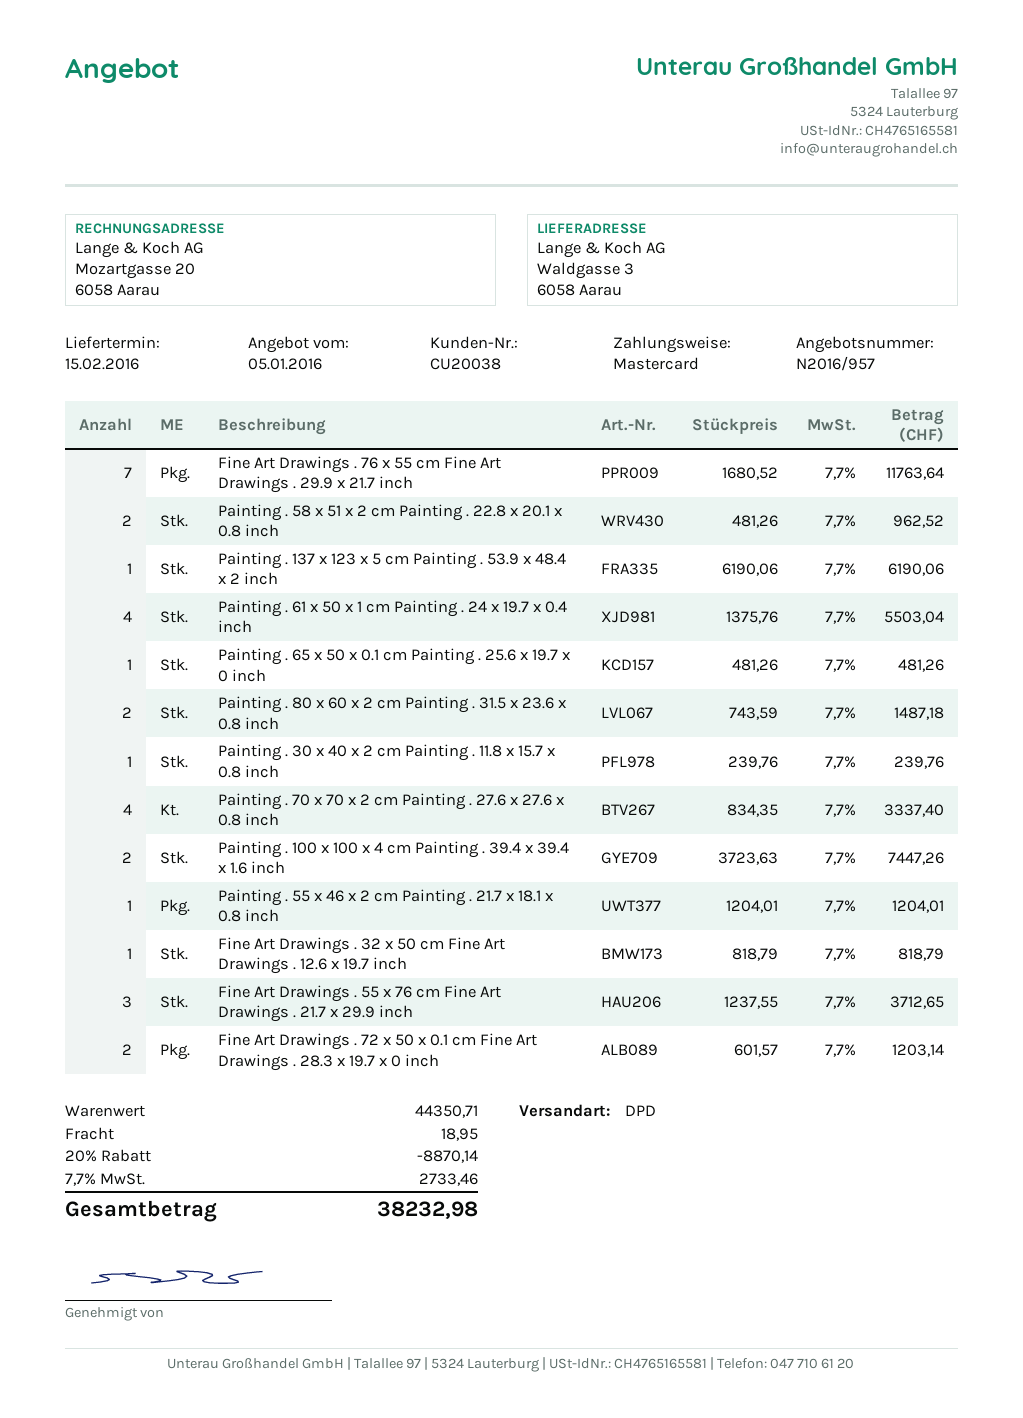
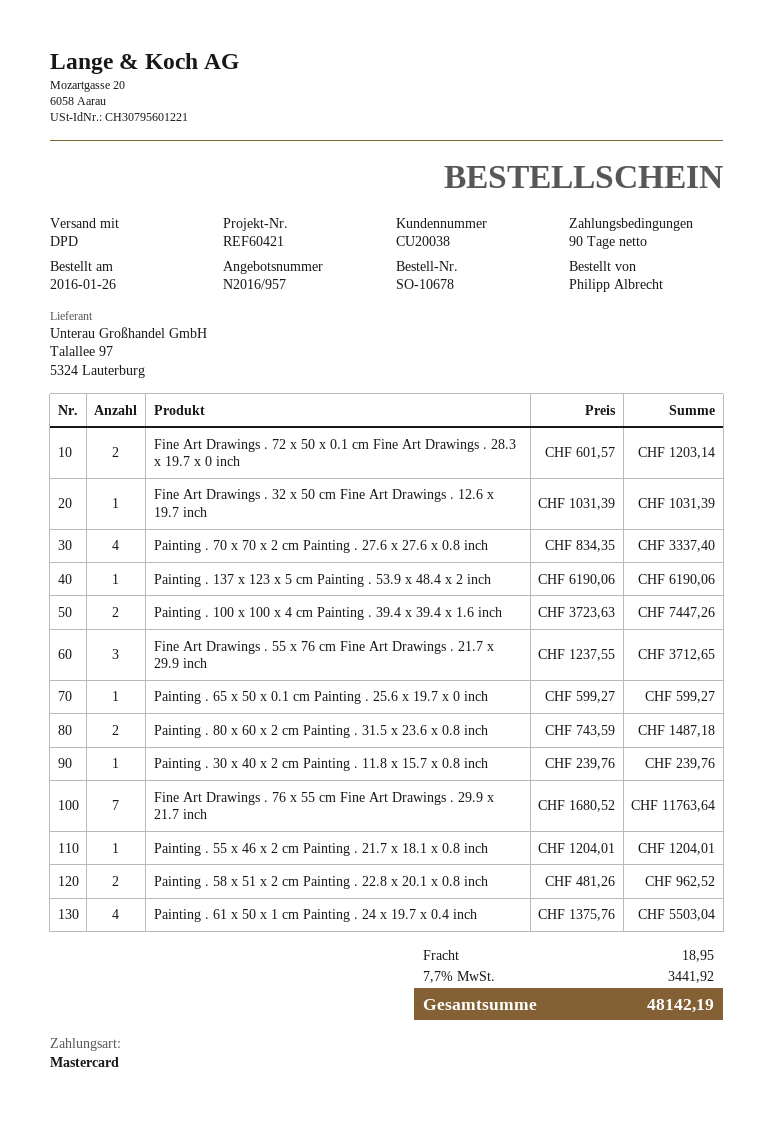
Painting . 65 x 50 x 0.1 cm Painting . 25.6 x 19.7 x 0 inch: 1 x 481.26 = 481.26 -> 1 x 599.27 = 599.27
Fine Art Drawings . 32 x 50 cm Fine Art Drawings . 12.6 x 19.7 inch: 1 x 818.79 = 818.79 -> 1 x 1031.39 = 1031.39
discount: 20% = 8870.14 -> none
tax: 7.7% = 2733.46 -> 7.7% = 3441.92
total: 38232.98 -> 48142.19

